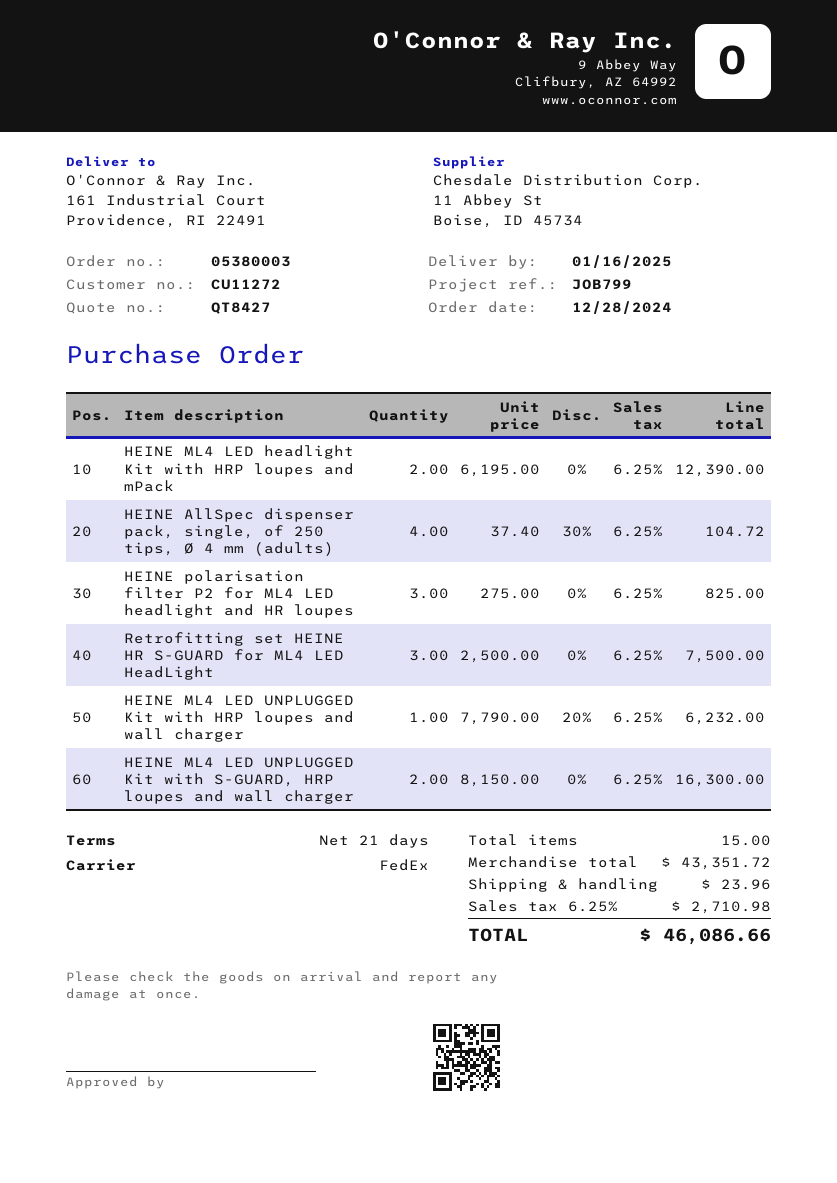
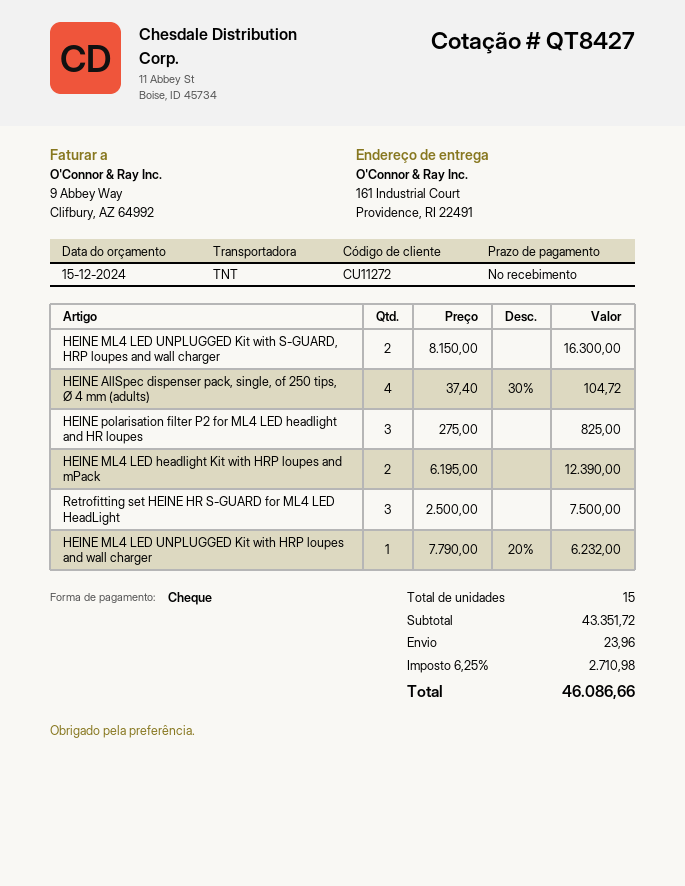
payment terms: 21 days -> on receipt
shipping method: FedEx -> TNT

